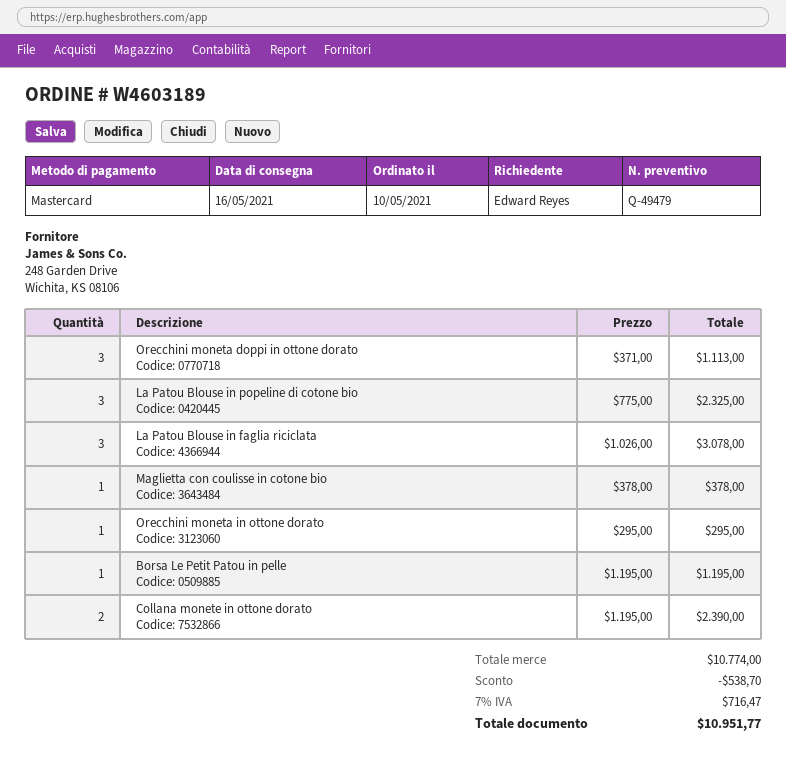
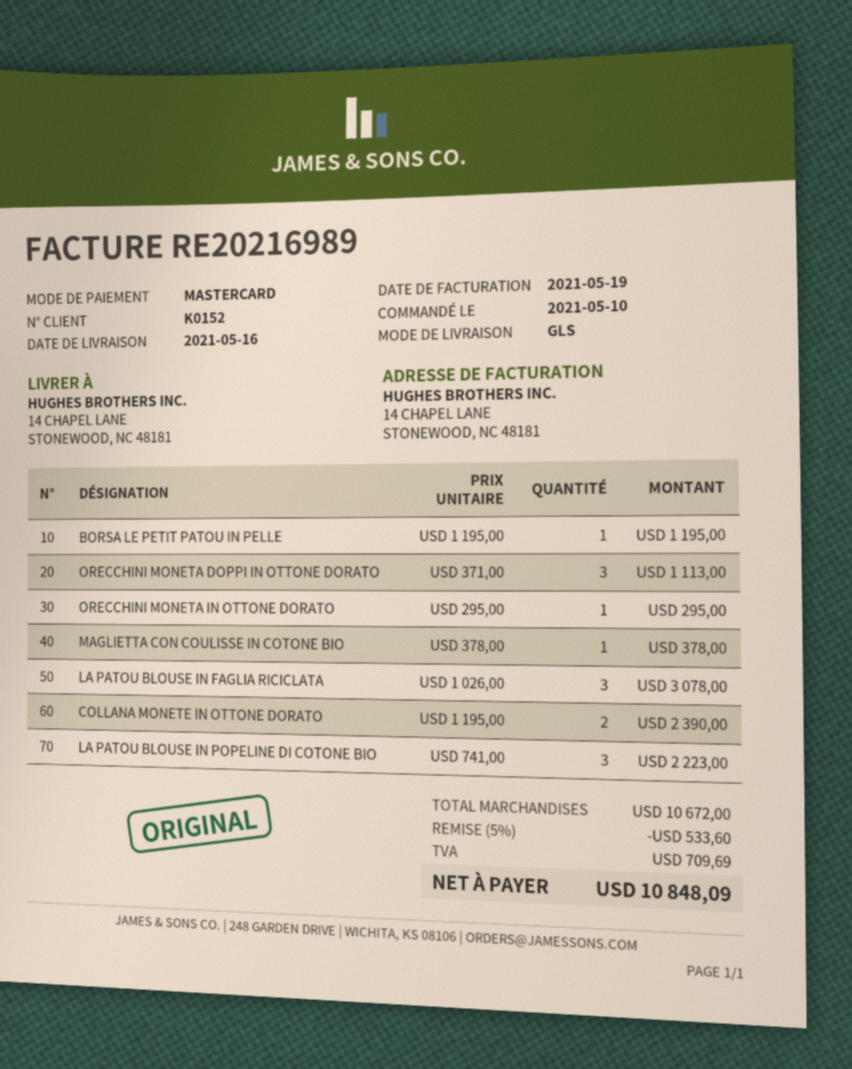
La Patou Blouse in popeline di cotone bio: 3 x 775.00 = 2325.00 -> 3 x 741.00 = 2223.00
subtotal: 10774.00 -> 10672.00
discount: 538.70 -> 533.60
tax: 716.47 -> 709.69
total: 10951.77 -> 10848.09

